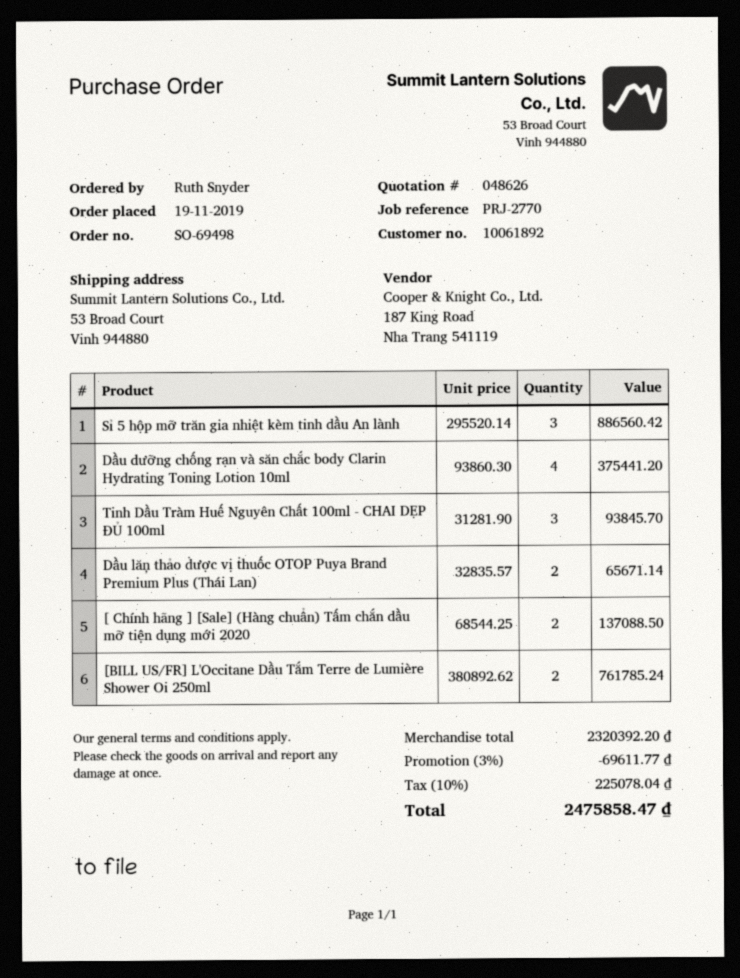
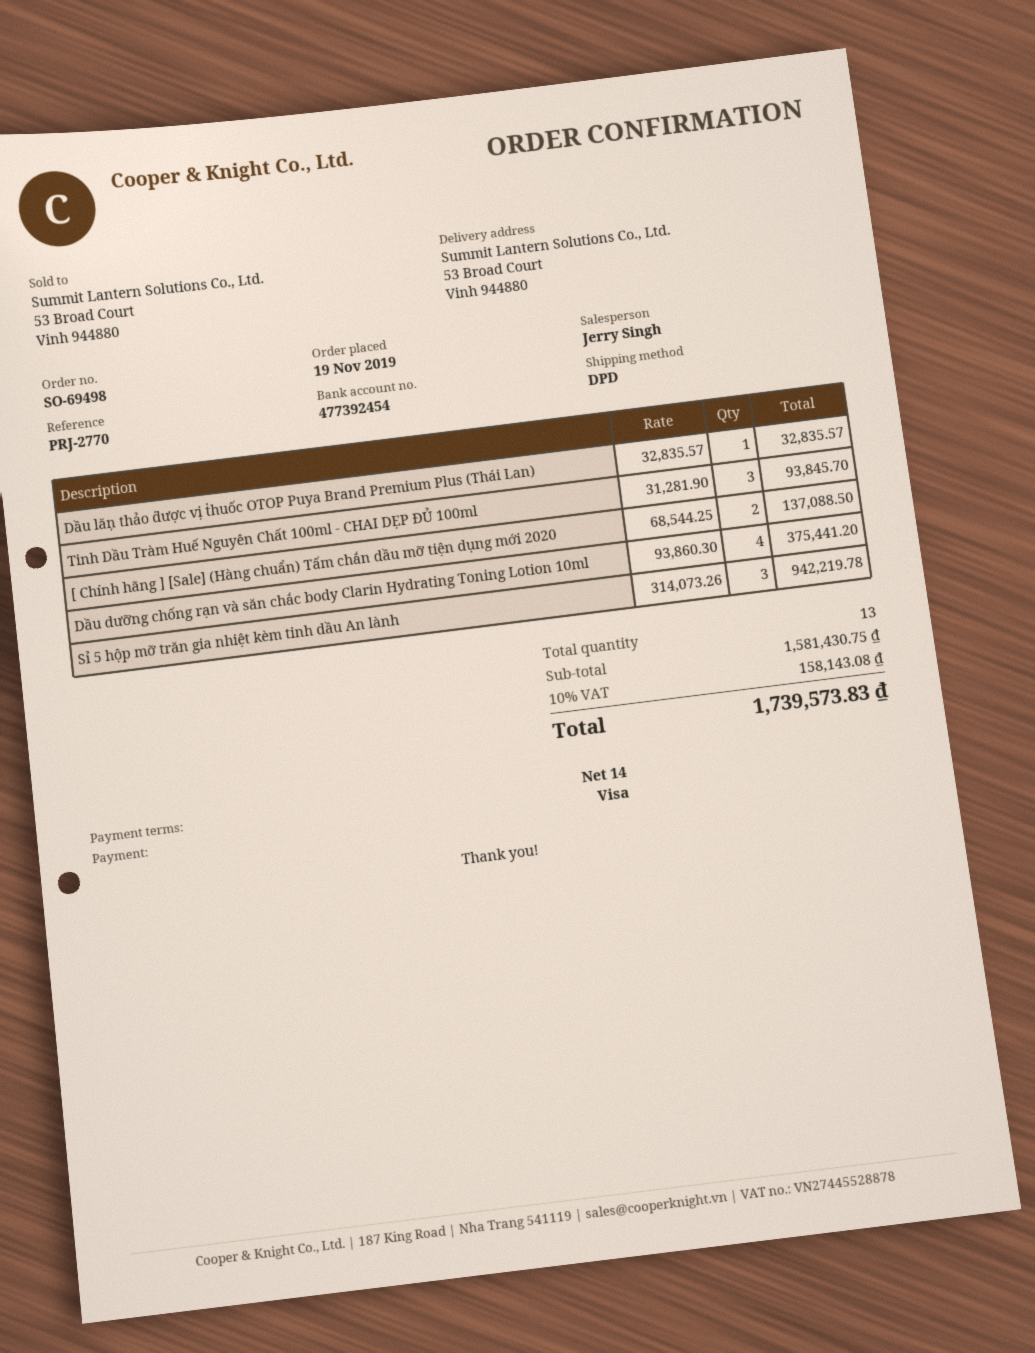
Sỉ 5 hộp mỡ trăn gia nhiệt kèm tinh dầu An lành: 3 x 295520.14 = 886560.42 -> 3 x 314073.26 = 942219.78
Dầu lăņ thảo ḋược vị ṫhuốc OTOP Puya Brand Premium Plus (Thái Lan): 2 x 32835.57 = 65671.14 -> 1 x 32835.57 = 32835.57
[BILL US/FR] L'Occitane Dầu Tắm Terre de Lumière Shower Oi 250ml: 2 x 380892.62 = 761785.24 -> none
subtotal: 2320392.20 -> 1581430.75
discount: 3% = 69611.77 -> none
tax: 10% = 225078.04 -> 10% = 158143.08
total: 2475858.47 -> 1739573.83

